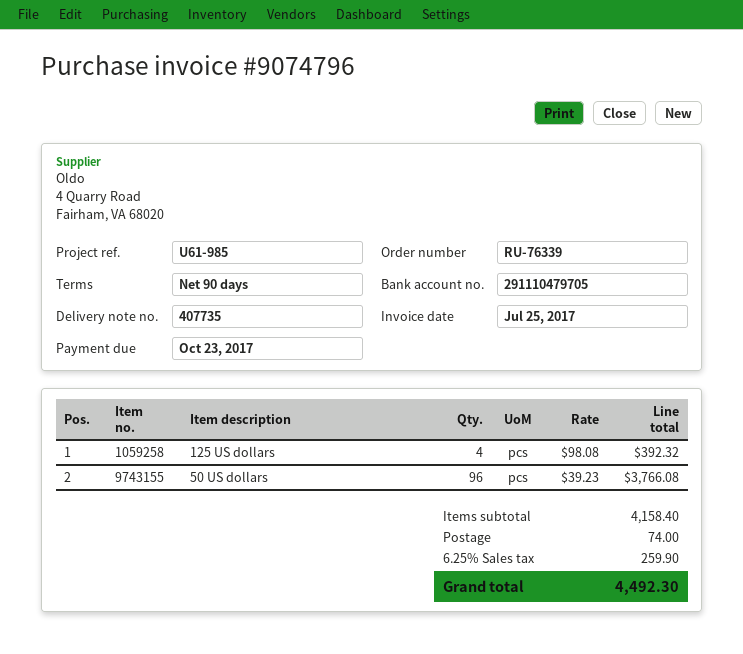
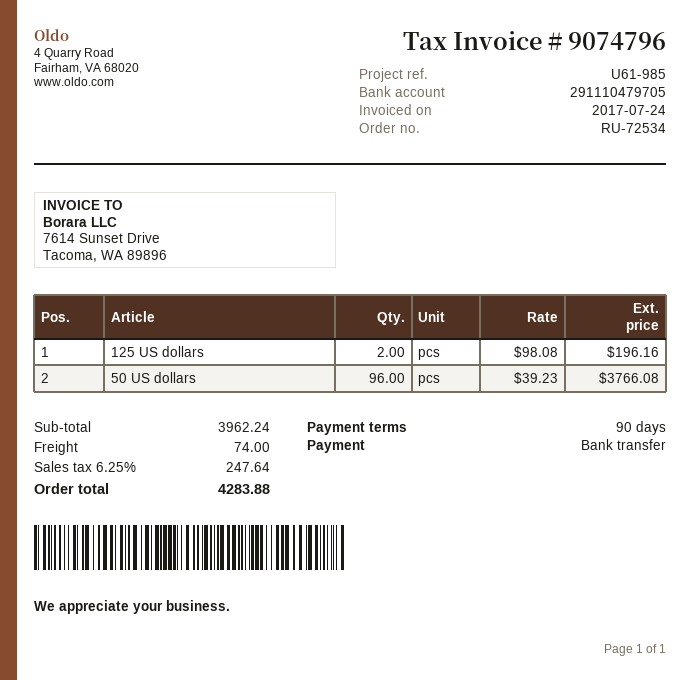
order number: RU-76339 -> RU-72534
invoice date: 2017-07-25 -> 2017-07-24
125 US dollars: 4 x 98.08 = 392.32 -> 2 x 98.08 = 196.16
subtotal: 4158.40 -> 3962.24
tax: 6.25% = 259.90 -> 6.25% = 247.64
total: 4492.30 -> 4283.88

